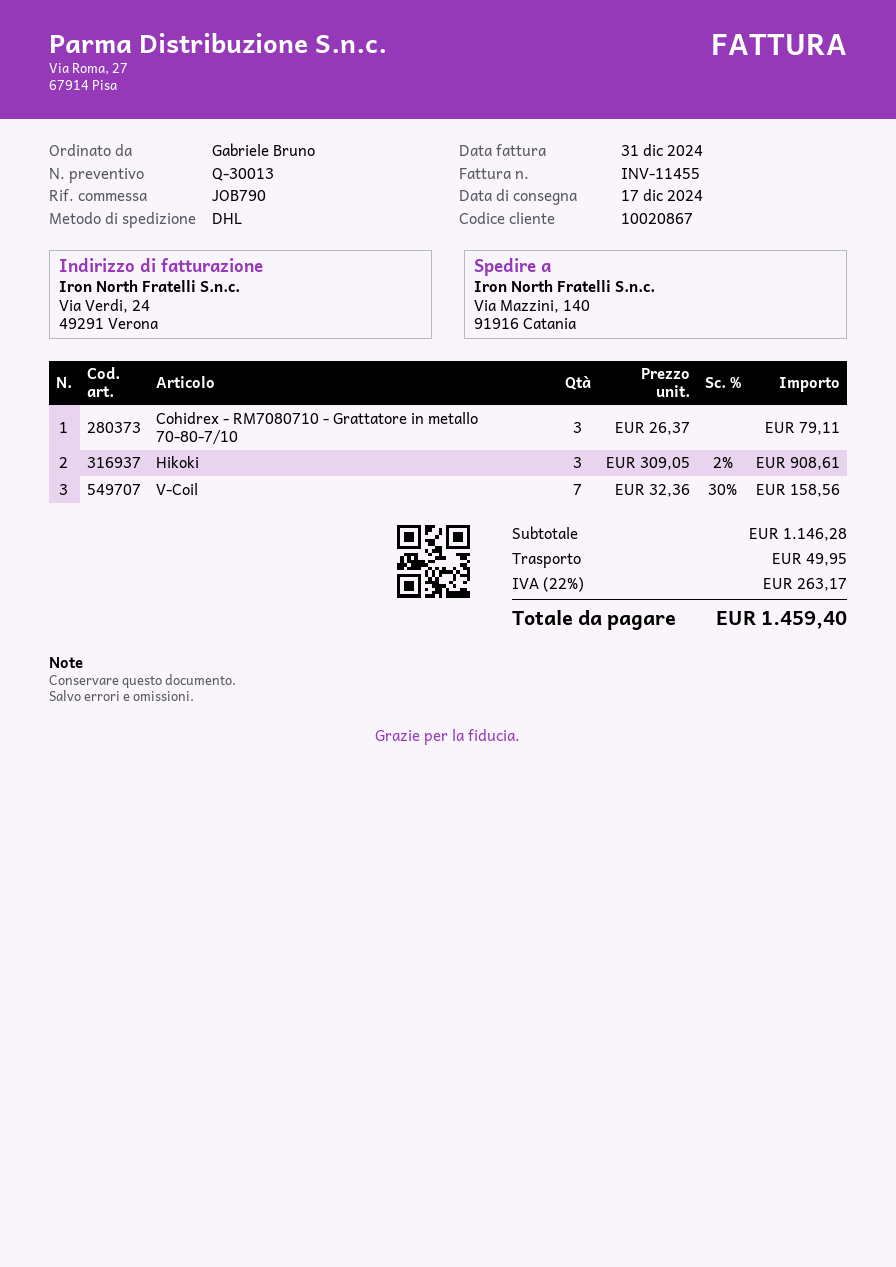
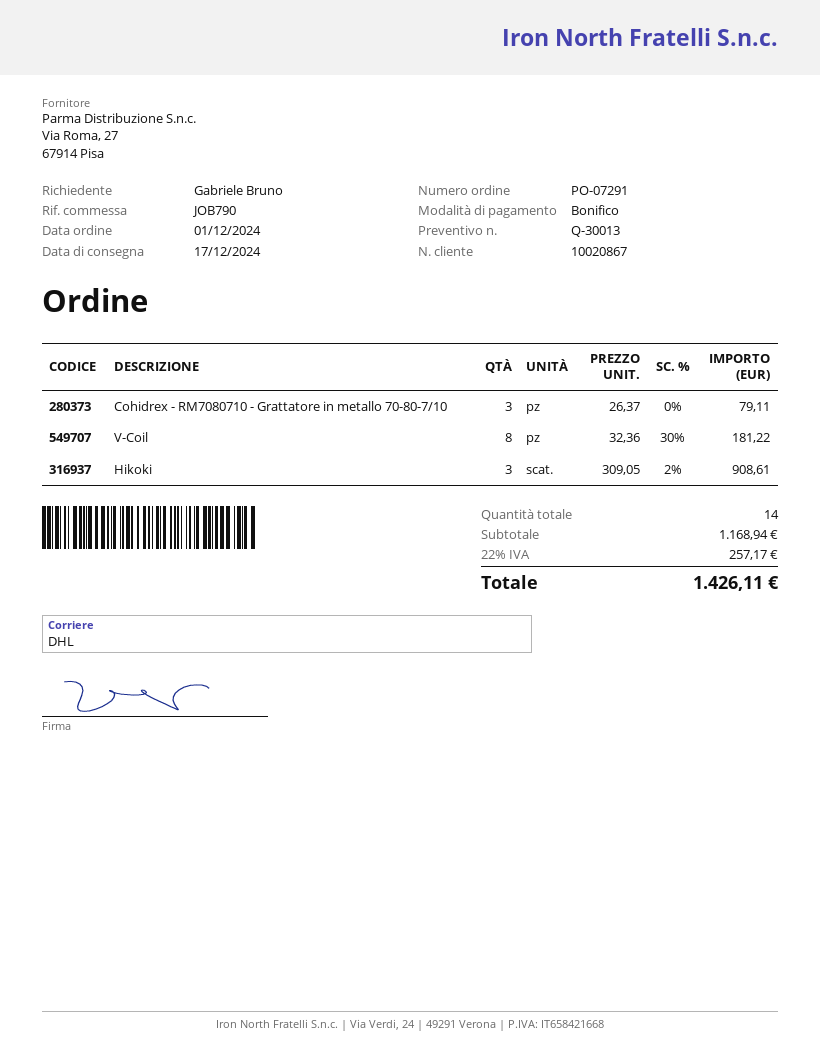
V-Coil: 7 x 32.36 - 30% = 158.56 -> 8 x 32.36 - 30% = 181.22
subtotal: 1146.28 -> 1168.94
shipping: 49.95 -> none
tax: 22% = 263.17 -> 22% = 257.17
total: 1459.40 -> 1426.11

